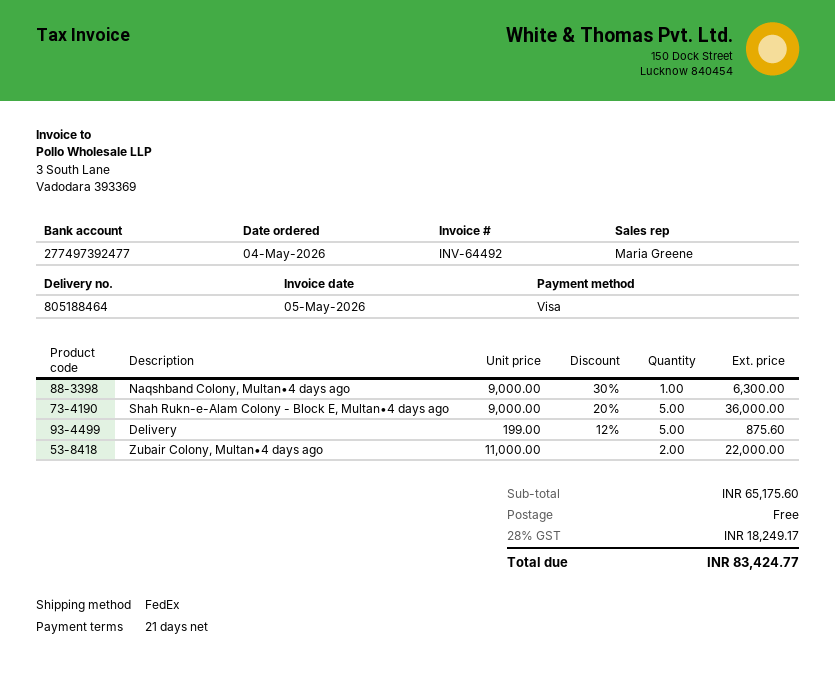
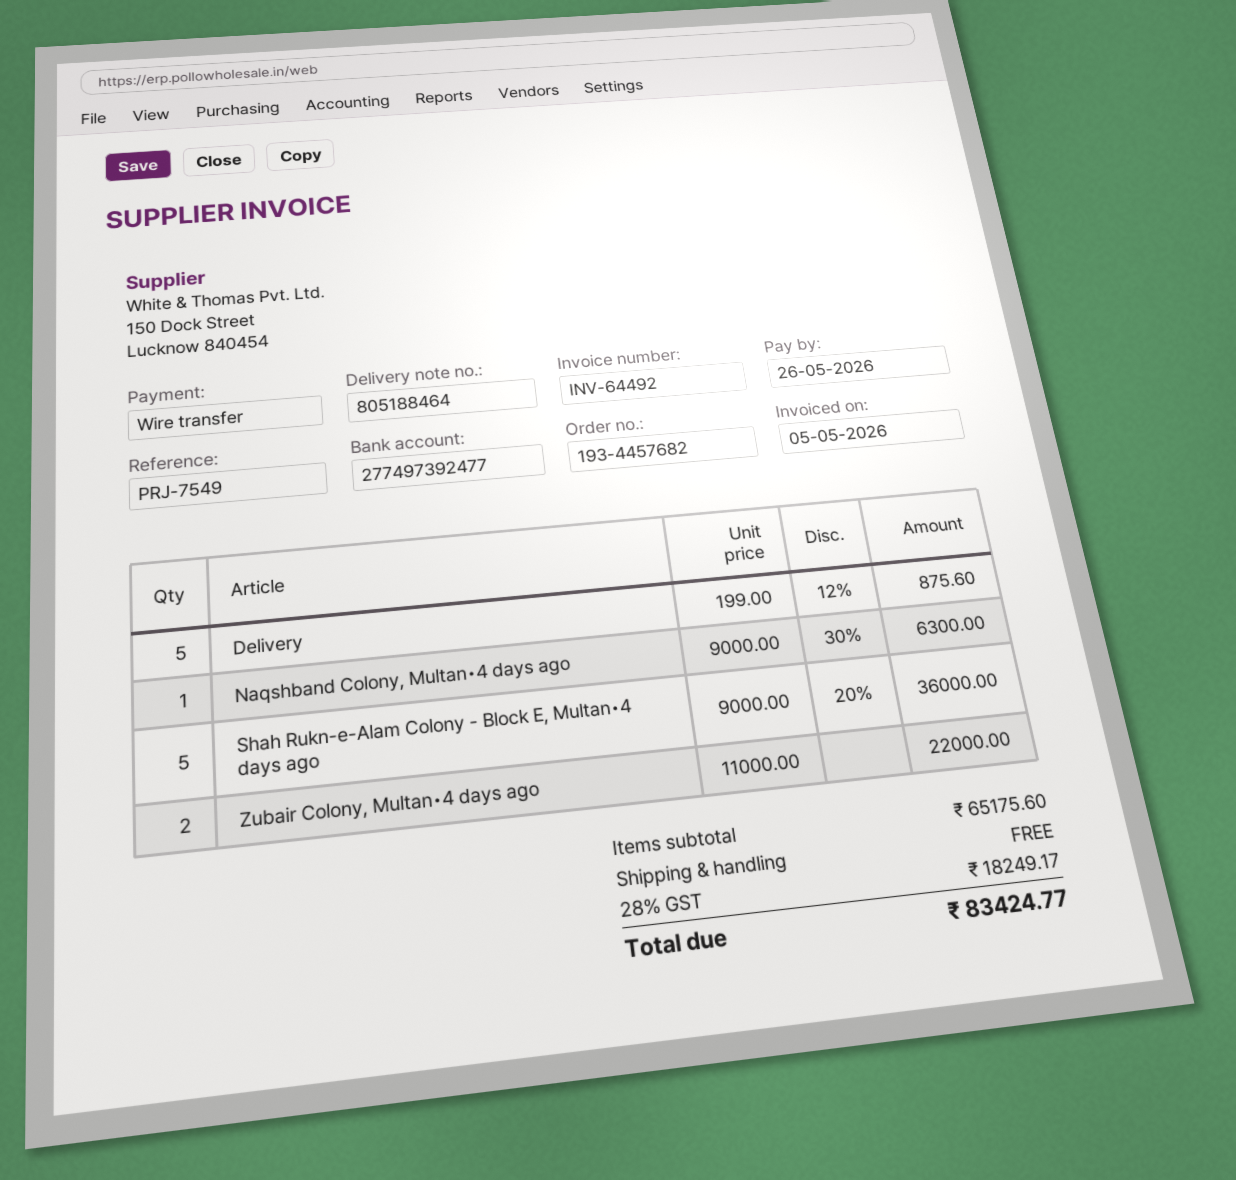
payment method: Visa -> bank transfer

